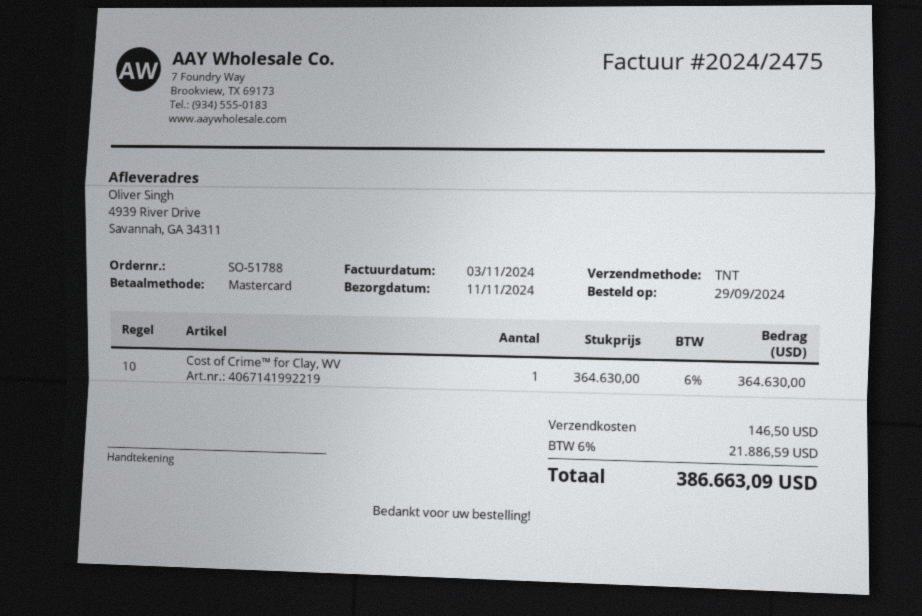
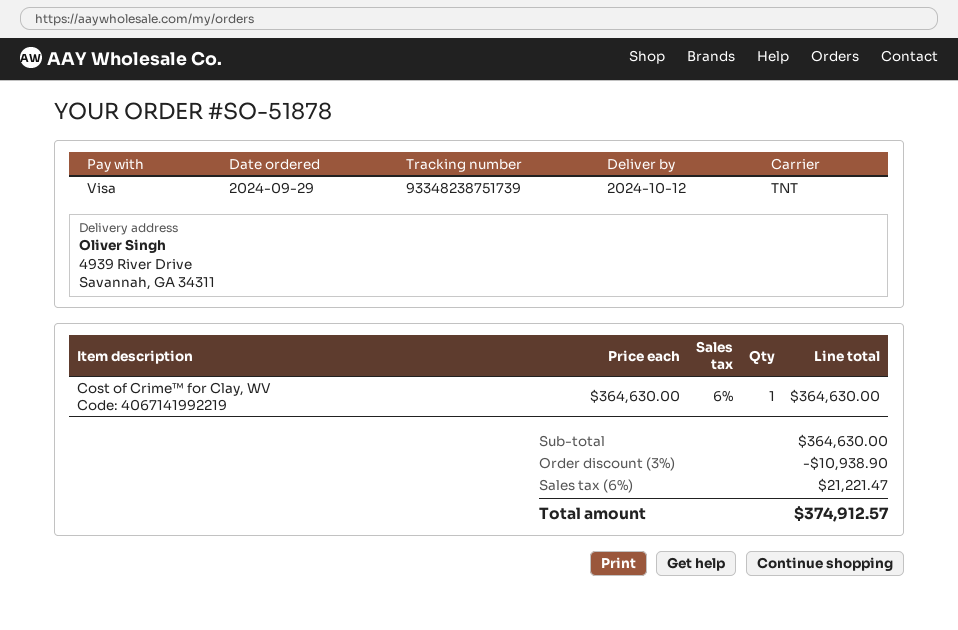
order number: SO-51788 -> SO-51878
delivery date: 2024-11-11 -> 2024-10-12
payment method: Mastercard -> Visa
discount: none -> 3% = 10938.90
shipping: 146.50 -> none
tax: 6% = 21886.59 -> 6% = 21221.47
total: 386663.09 -> 374912.57

